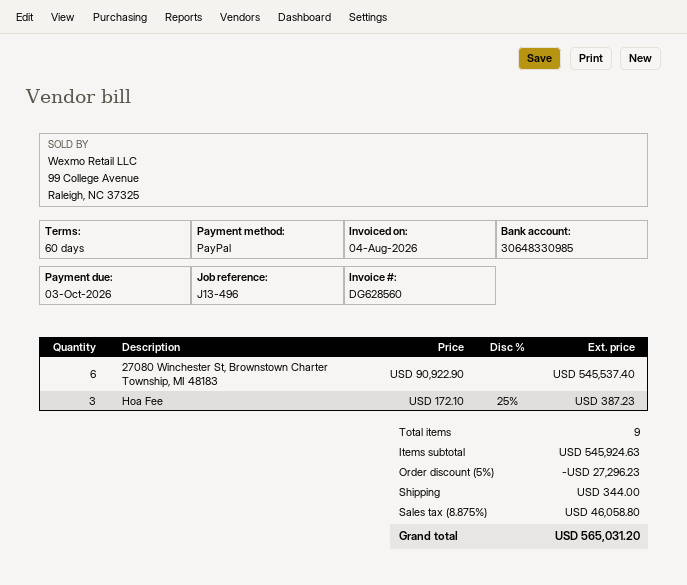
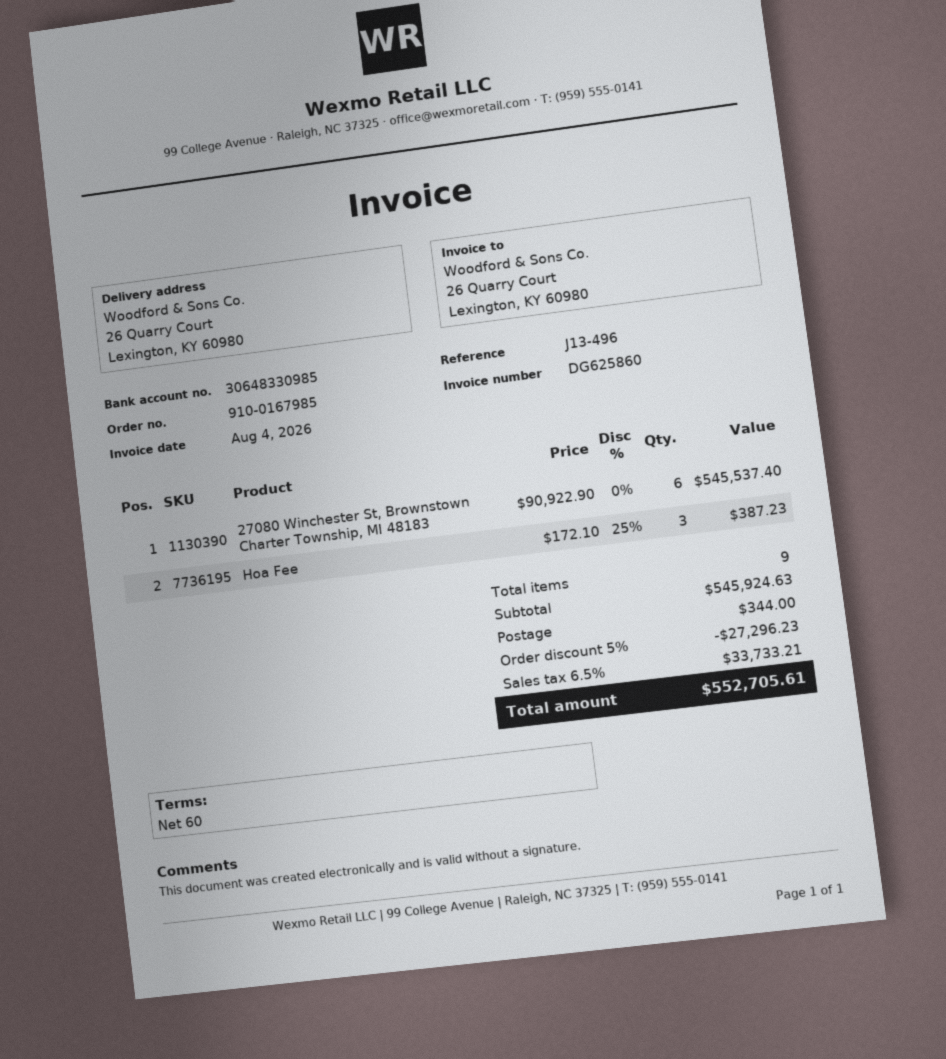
invoice number: DG628560 -> DG625860
tax: 8.875% = 46058.80 -> 6.5% = 33733.21
total: 565031.20 -> 552705.61

